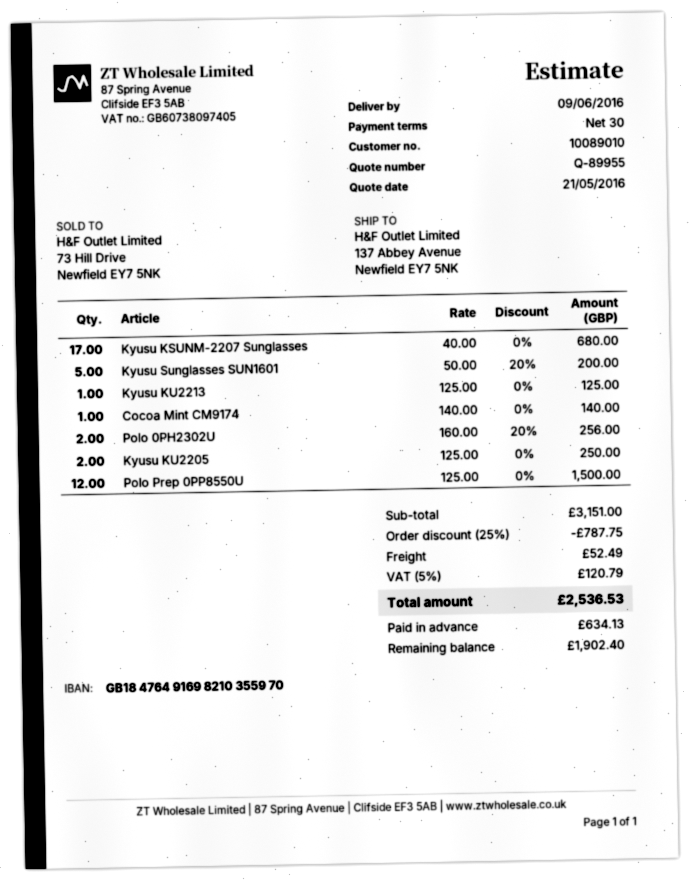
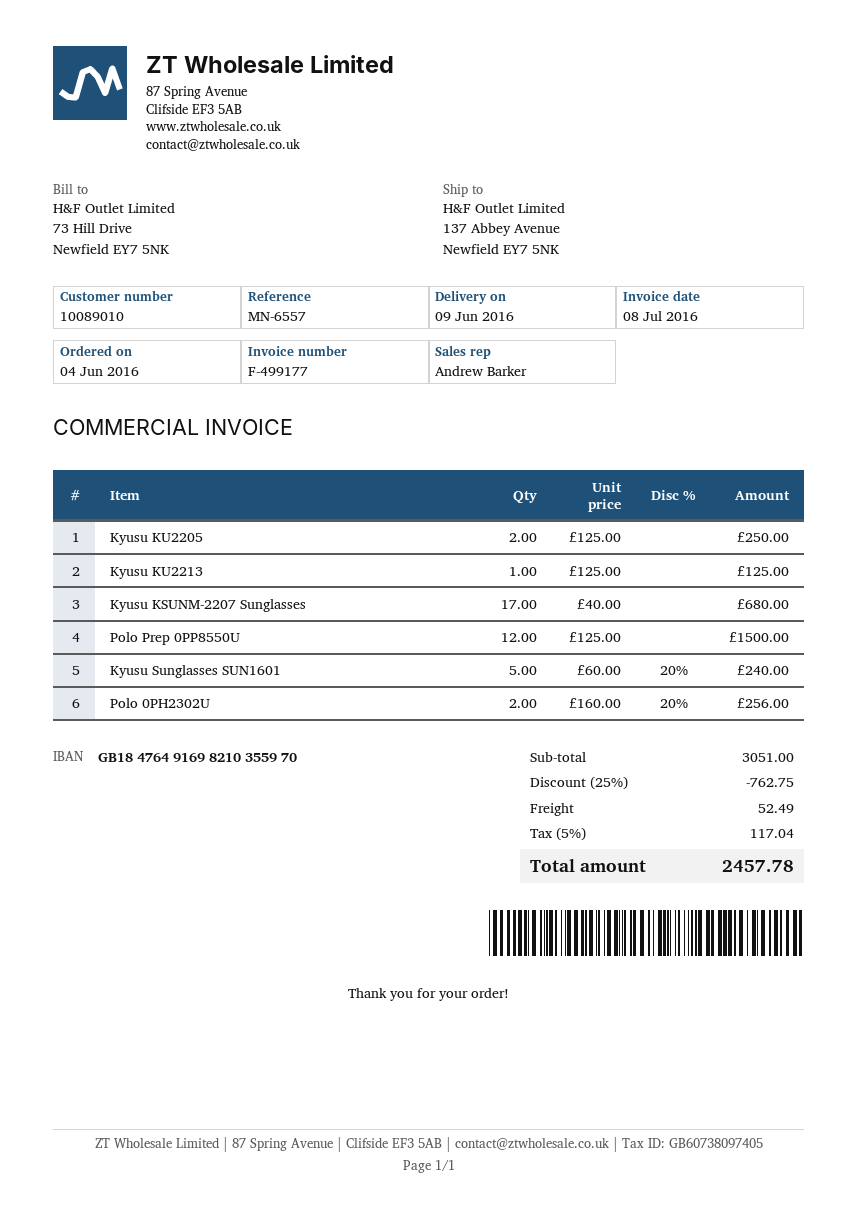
Kyusu Sunglasses SUN1601: 5 x 50.00 - 20% = 200.00 -> 5 x 60.00 - 20% = 240.00
Cocoa Mint CM9174: 1 x 140.00 = 140.00 -> none
subtotal: 3151.00 -> 3051.00
discount: 25% = 787.75 -> 25% = 762.75
tax: 5% = 120.79 -> 5% = 117.04
total: 2536.53 -> 2457.78

